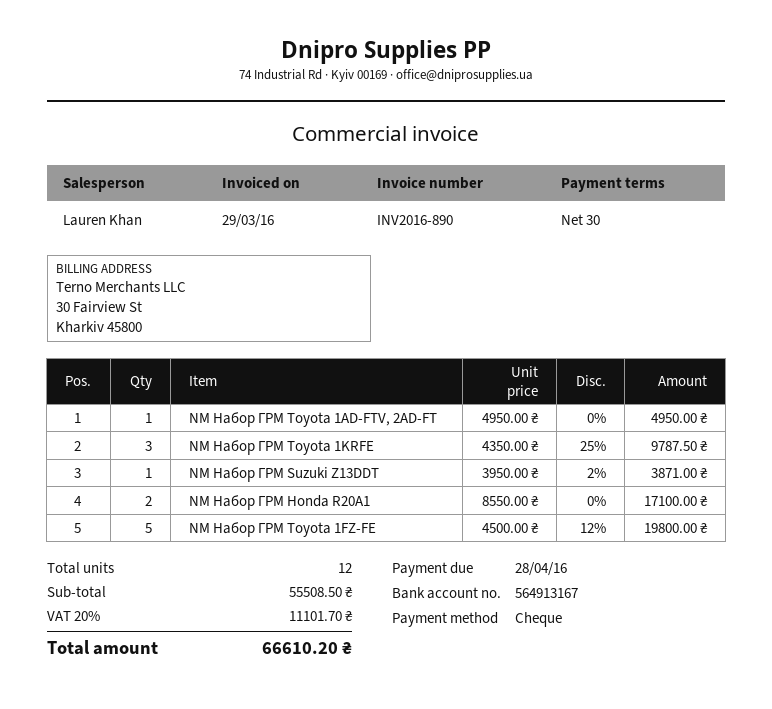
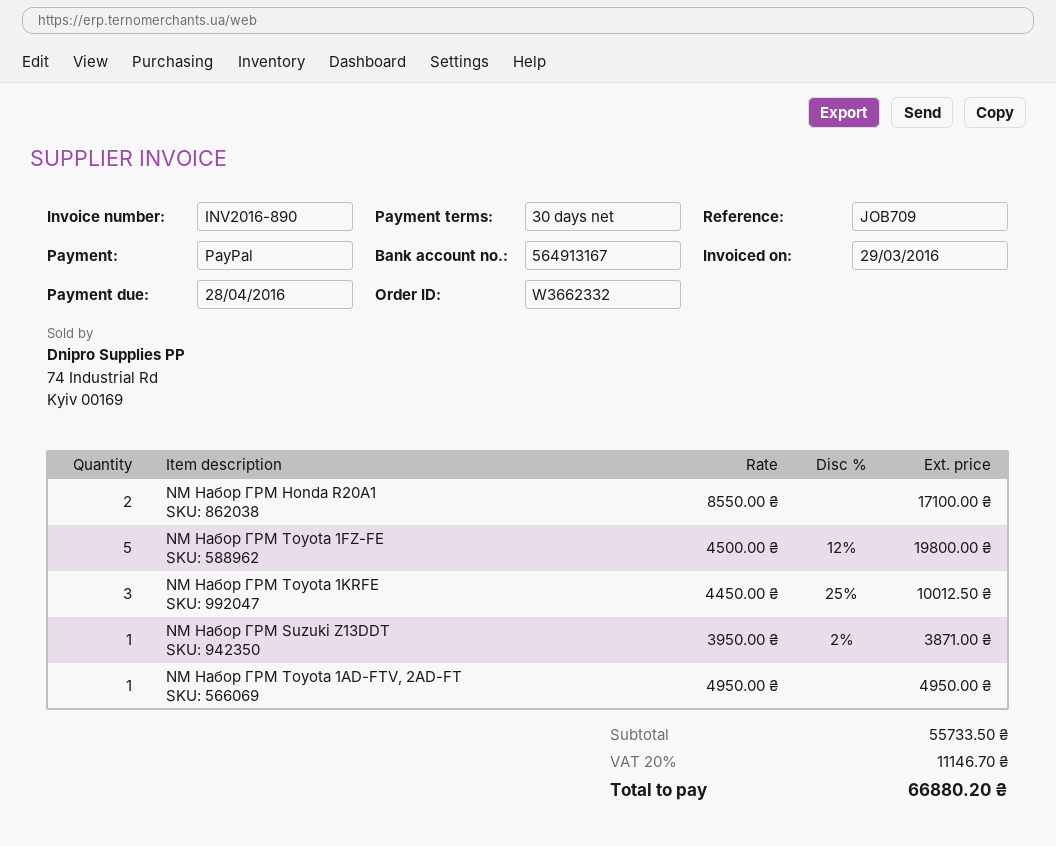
payment method: cheque -> PayPal
NM Набор ГРМ Toyota 1KRFE: 3 x 4350.00 - 25% = 9787.50 -> 3 x 4450.00 - 25% = 10012.50
subtotal: 55508.50 -> 55733.50
tax: 20% = 11101.70 -> 20% = 11146.70
total: 66610.20 -> 66880.20

